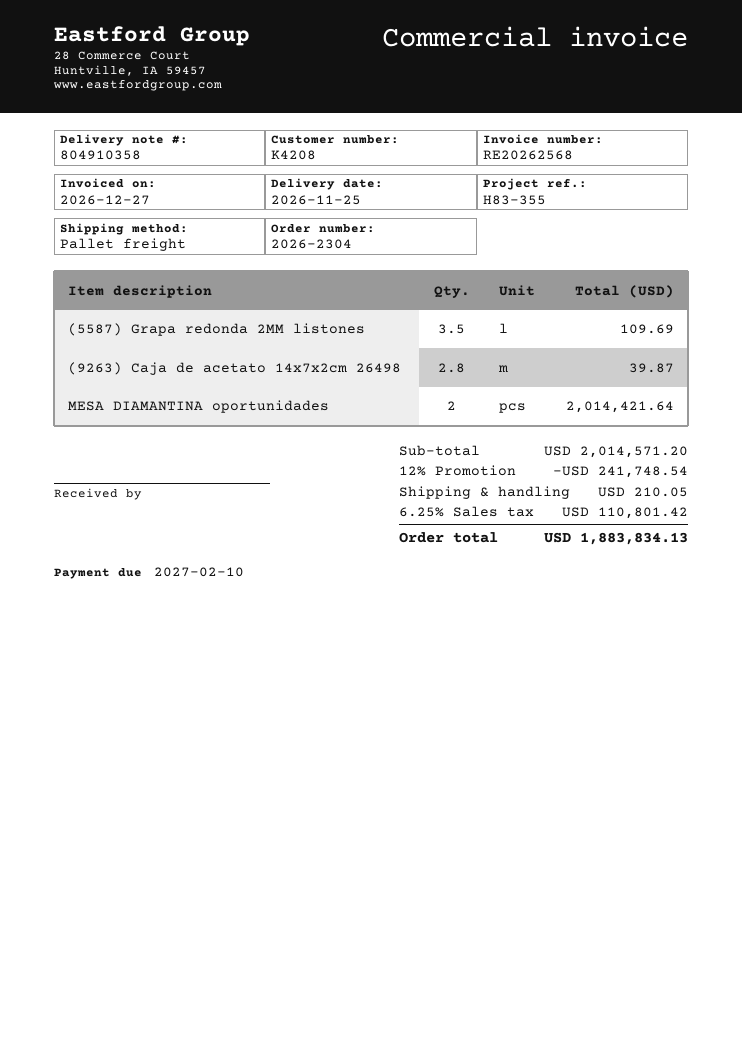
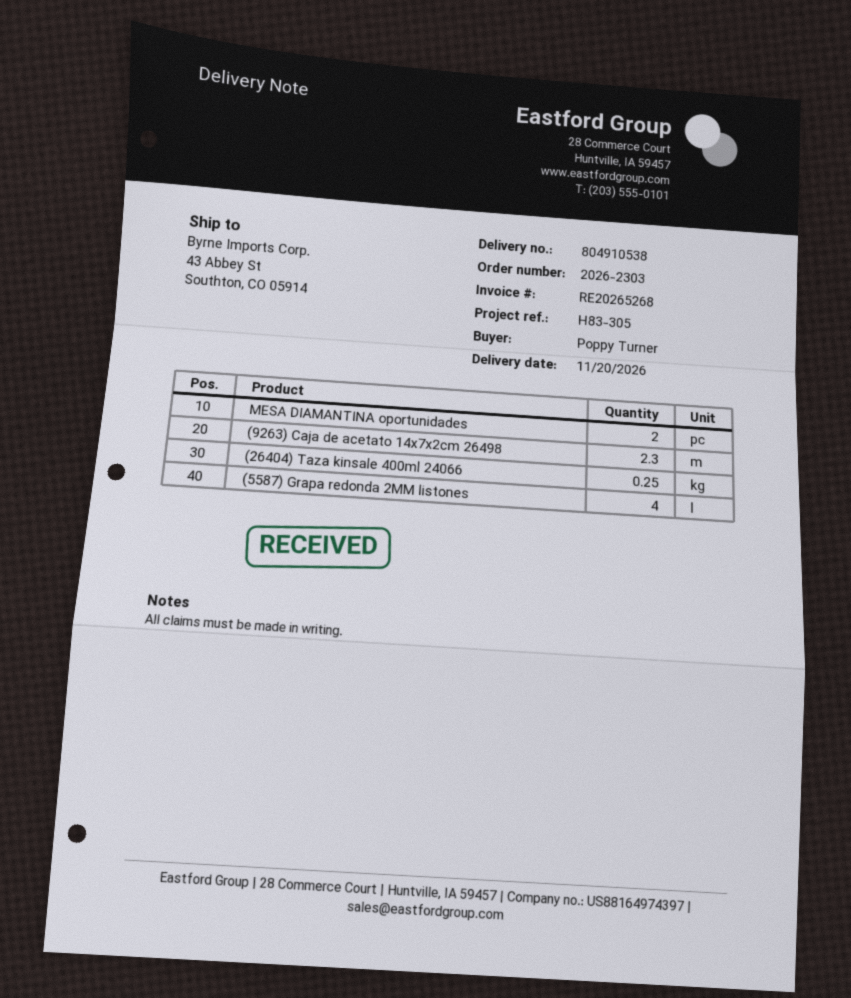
order number: 2026-2304 -> 2026-2303
delivery note number: 804910358 -> 804910538
delivery date: 2026-11-25 -> 2026-11-20
invoice number: RE20262568 -> RE20265268
reference: H83-355 -> H83-305
(5587) Grapa redonda 2MM listones: 3.5 -> 4
(9263) Caja de acetato 14x7x2cm 26498: 2.8 -> 2.3
(26404) Taza kinsale 400ml 24066: none -> 0.25

